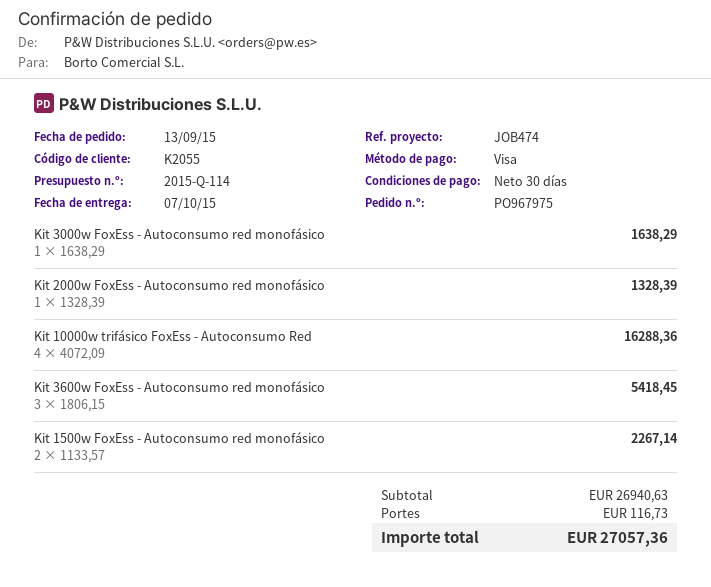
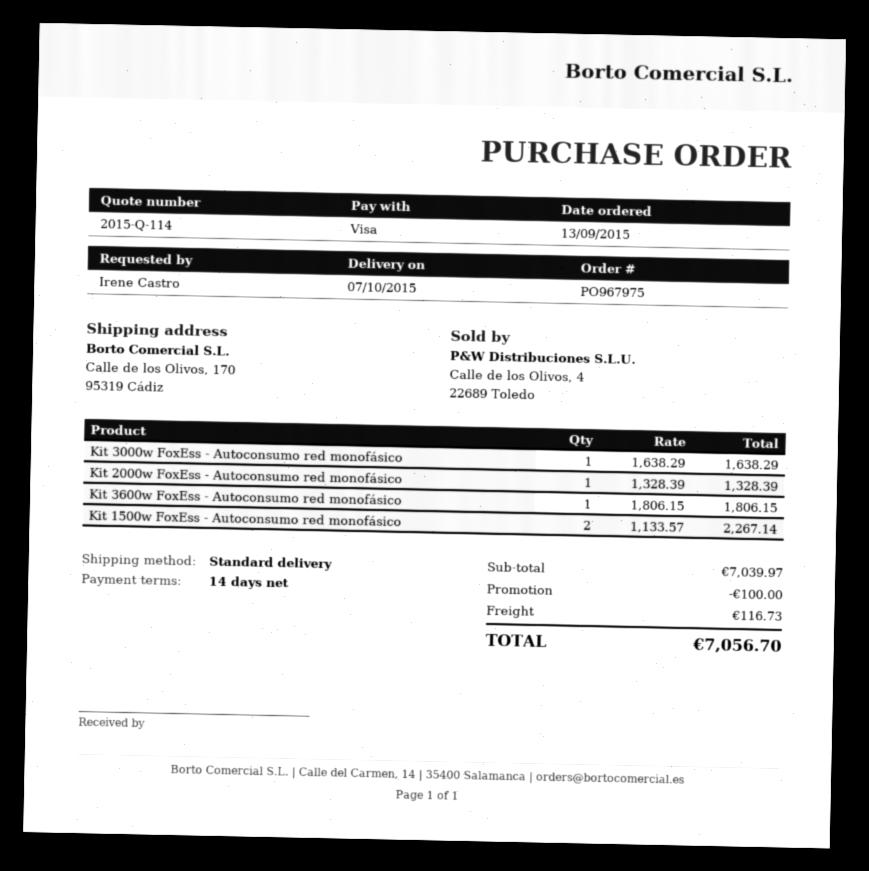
payment terms: 30 days -> 14 days
Kit 10000w trifásico FoxEss - Autoconsumo Red: 4 x 4072.09 = 16288.36 -> none
Kit 3600w FoxEss - Autoconsumo red monofásico: 3 x 1806.15 = 5418.45 -> 1 x 1806.15 = 1806.15
subtotal: 26940.63 -> 7039.97
discount: none -> 100.00
total: 27057.36 -> 7056.70

